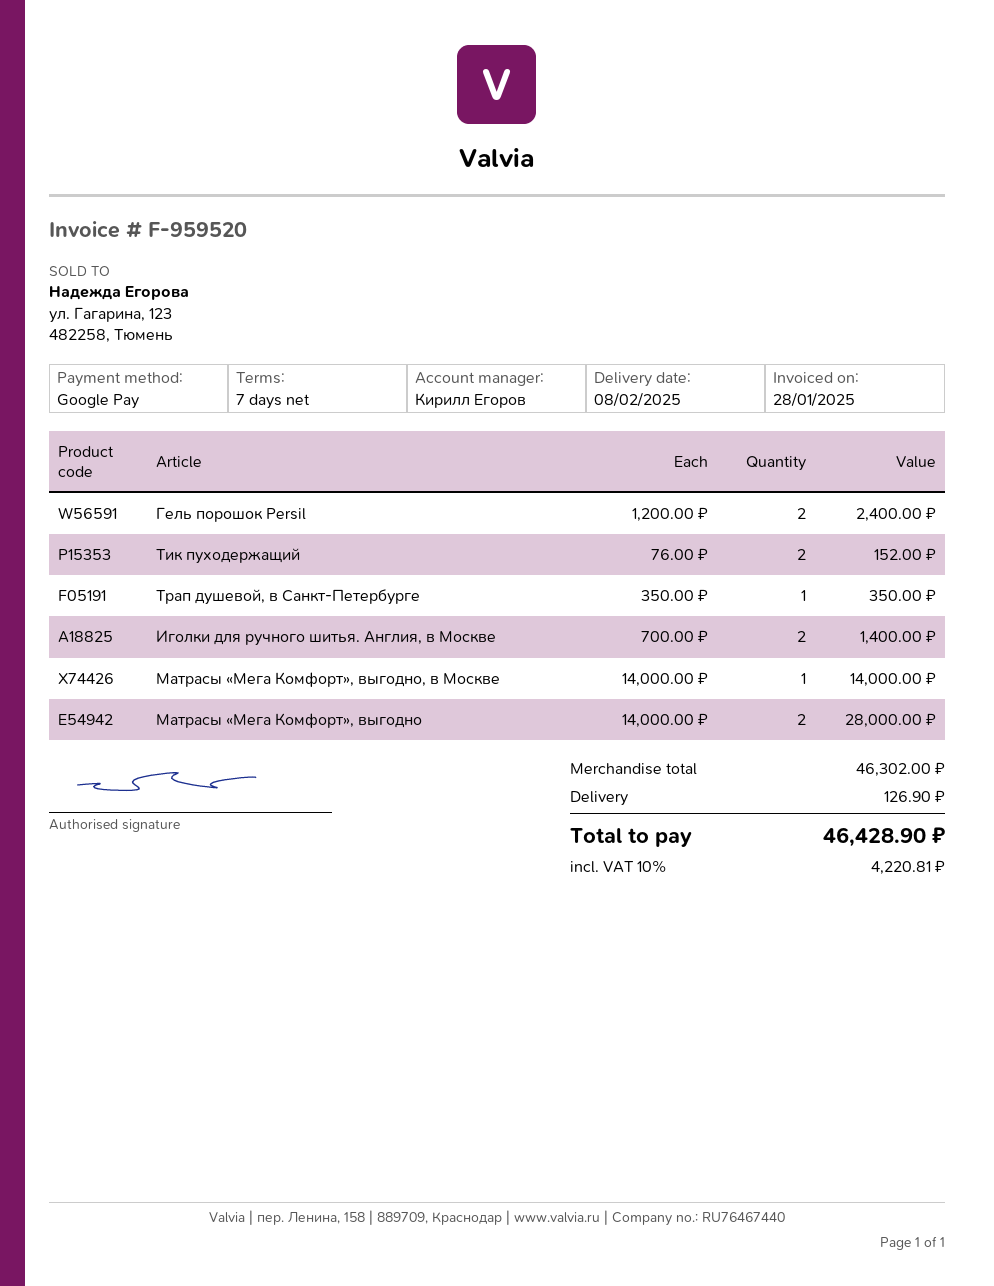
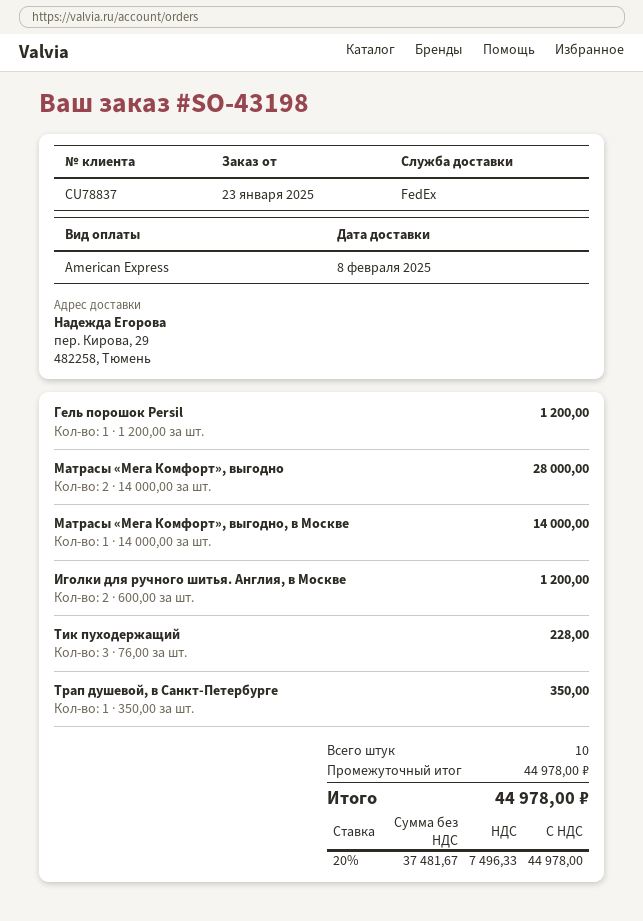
payment method: Google Pay -> American Express
Гель порошок Persil: 2 x 1200.00 = 2400.00 -> 1 x 1200.00 = 1200.00
Тик пуходержащий: 2 x 76.00 = 152.00 -> 3 x 76.00 = 228.00
Иголки для ручного шитья. Англия, в Москве: 2 x 700.00 = 1400.00 -> 2 x 600.00 = 1200.00
subtotal: 46302.00 -> 44978.00
shipping: 126.90 -> none
tax: 10% = 4220.81 -> 20% = 7496.33
total: 46428.90 -> 44978.00

